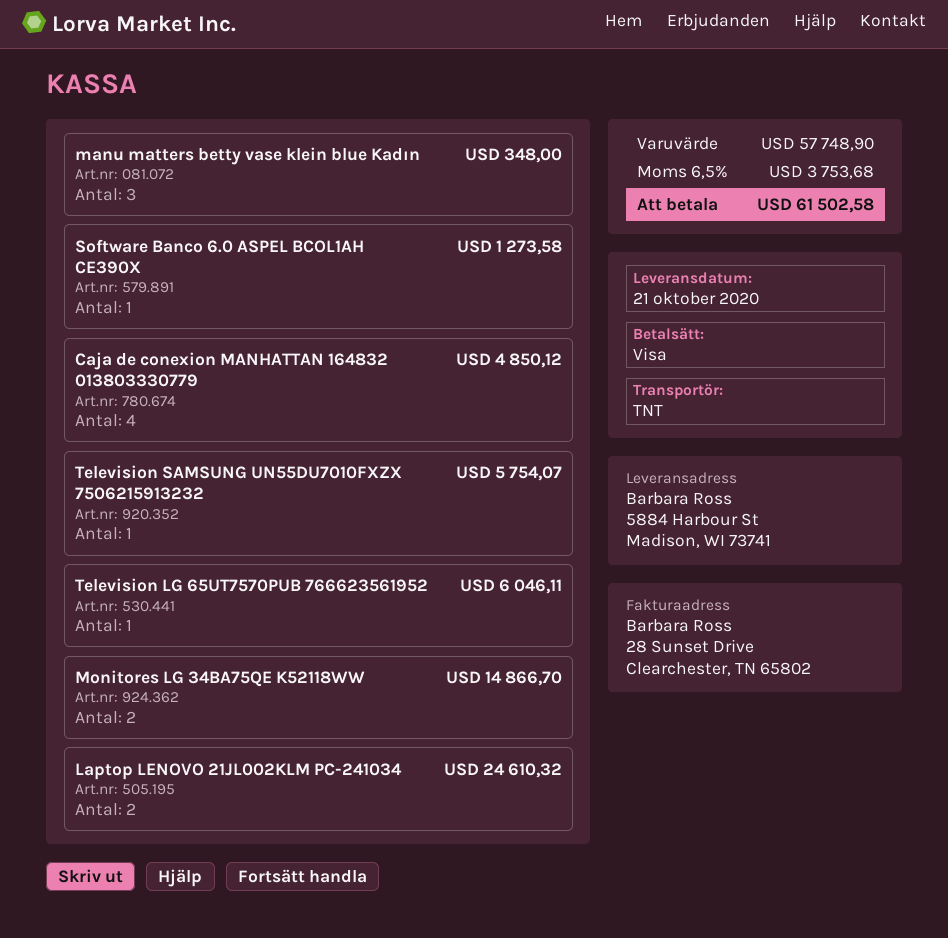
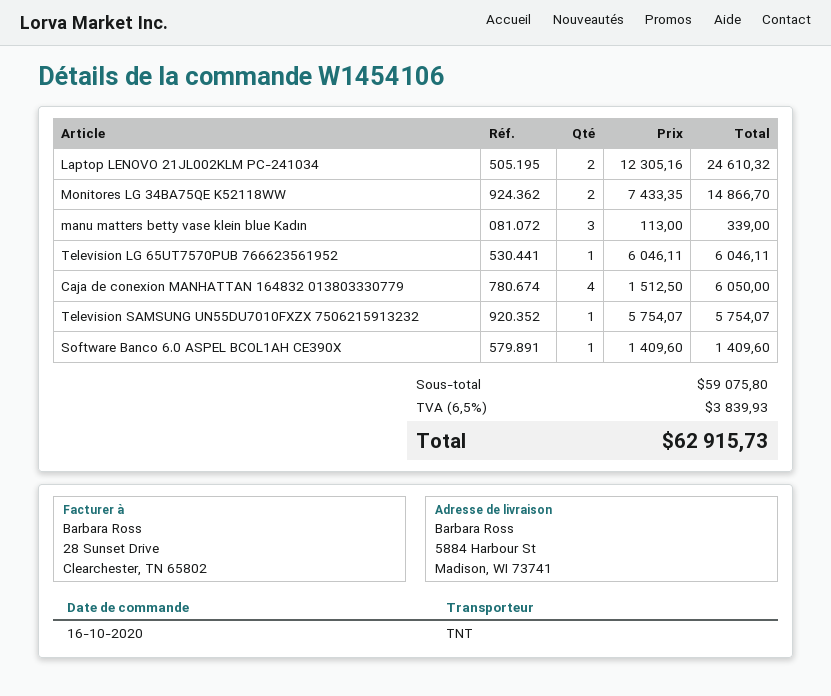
manu matters betty vase klein blue Kadın: 3 for 348.00 -> 3 for 339.00
Software Banco 6.0 ASPEL BCOL1AH CE390X: 1 for 1273.58 -> 1 for 1409.60
Caja de conexion MANHATTAN 164832 013803330779: 4 for 4850.12 -> 4 for 6050.00
subtotal: 57748.90 -> 59075.80
tax: 6.5% = 3753.68 -> 6.5% = 3839.93
total: 61502.58 -> 62915.73

